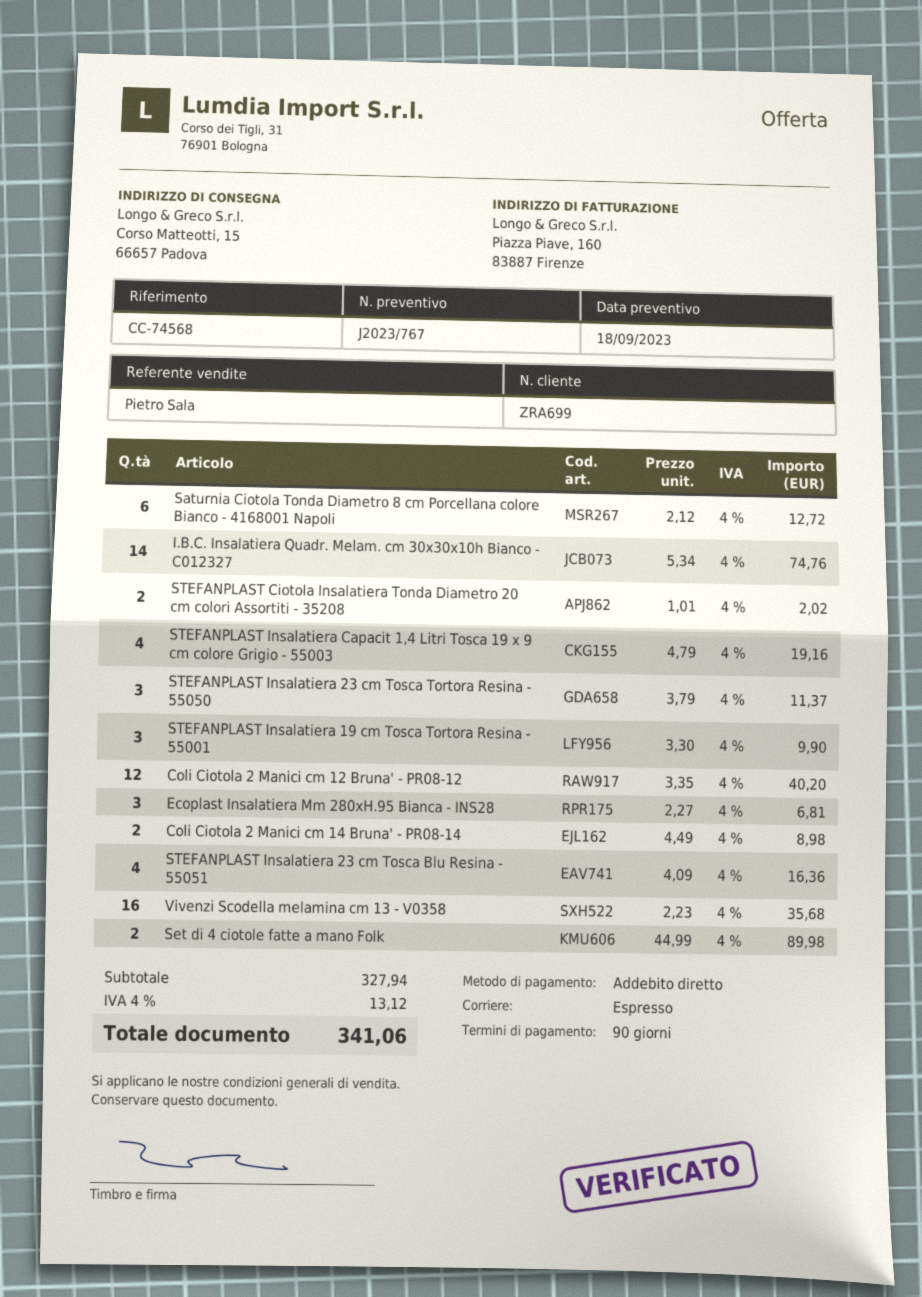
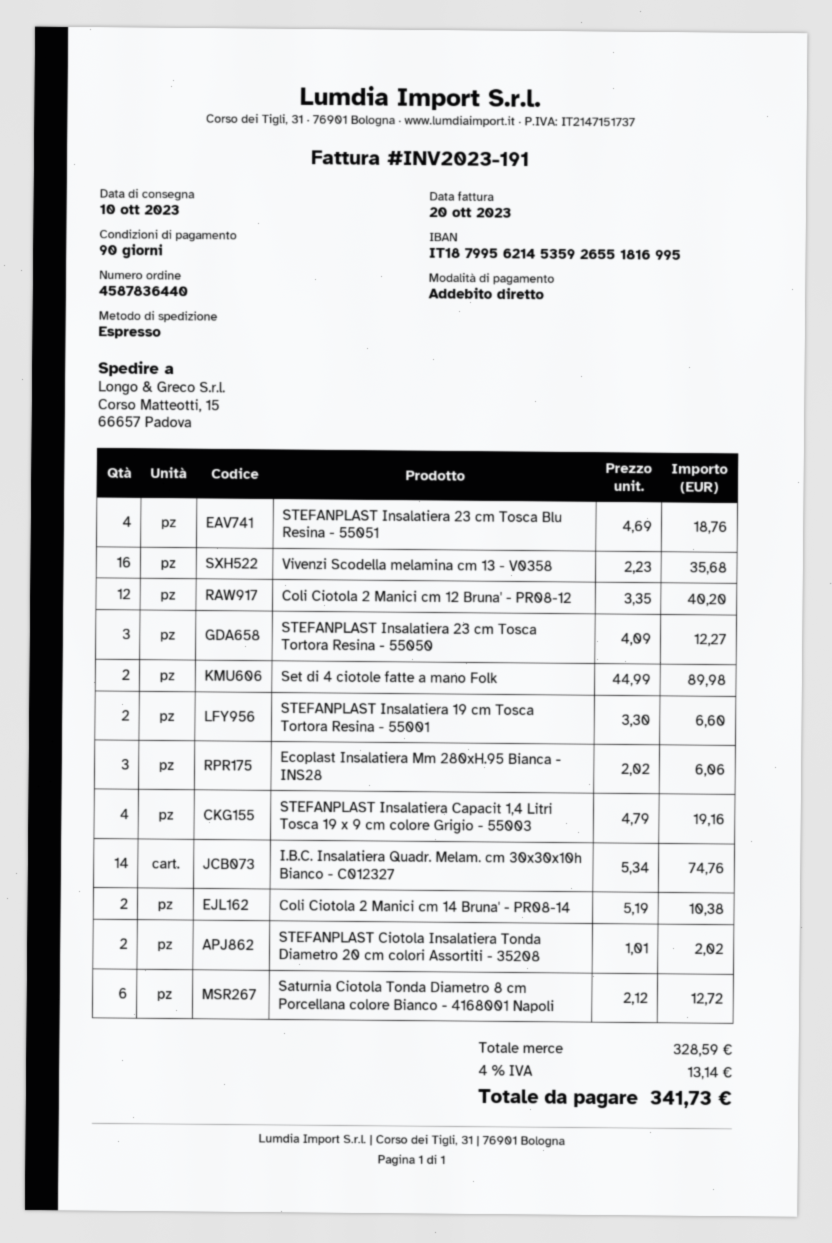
STEFANPLAST Insalatiera 23 cm Tosca Tortora Resina - 55050: 3 x 3.79 = 11.37 -> 3 x 4.09 = 12.27
STEFANPLAST Insalatiera 19 cm Tosca Tortora Resina - 55001: 3 x 3.30 = 9.90 -> 2 x 3.30 = 6.60
Ecoplast Insalatiera Mm 280xH.95 Bianca - INS28: 3 x 2.27 = 6.81 -> 3 x 2.02 = 6.06
Coli Ciotola 2 Manici cm 14 Bruna' - PR08-14: 2 x 4.49 = 8.98 -> 2 x 5.19 = 10.38
STEFANPLAST Insalatiera 23 cm Tosca Blu Resina - 55051: 4 x 4.09 = 16.36 -> 4 x 4.69 = 18.76
subtotal: 327.94 -> 328.59
tax: 4% = 13.12 -> 4% = 13.14
total: 341.06 -> 341.73

